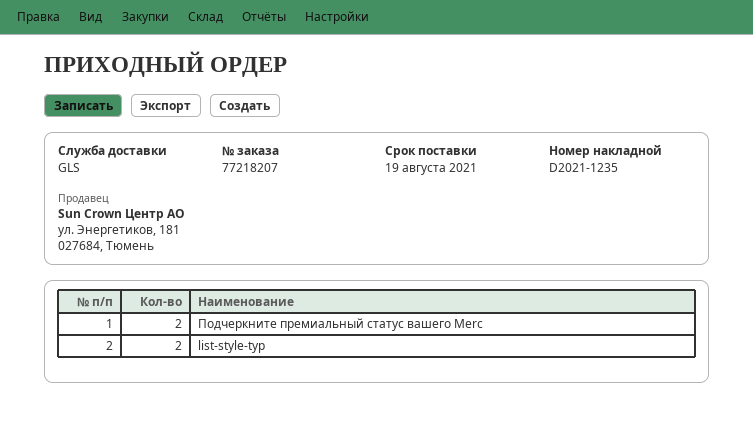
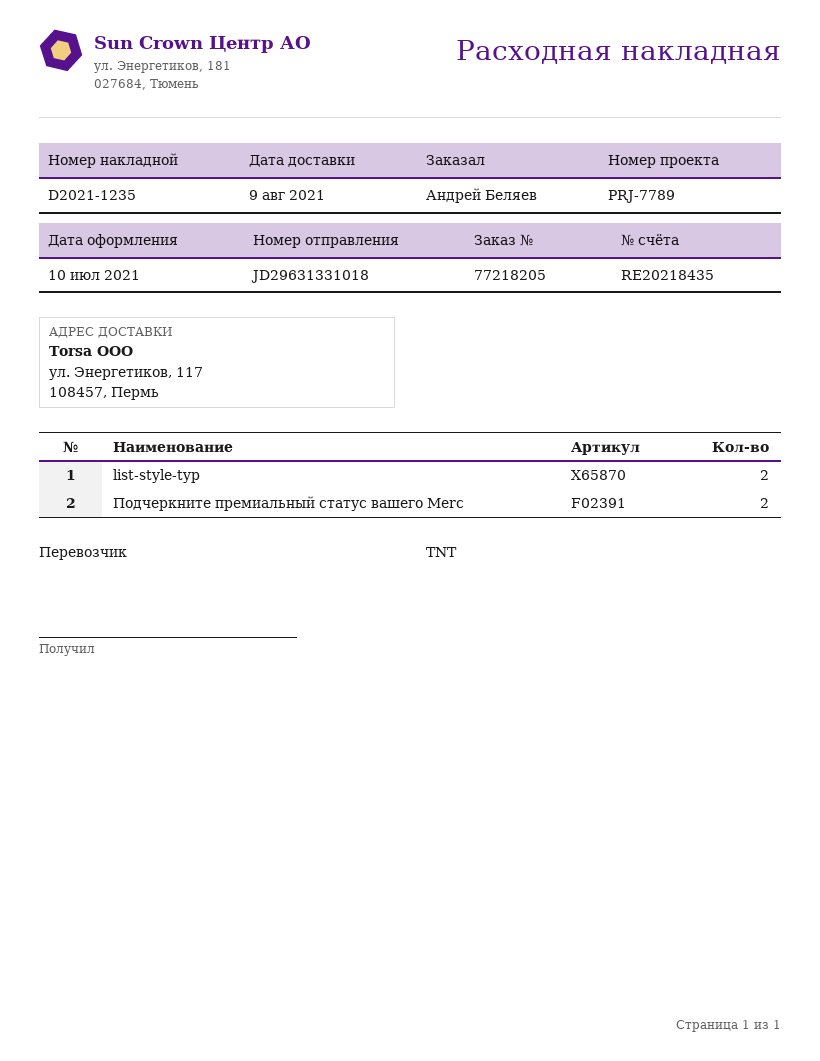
order number: 77218207 -> 77218205
delivery date: 2021-08-19 -> 2021-08-09
shipping method: GLS -> TNT

